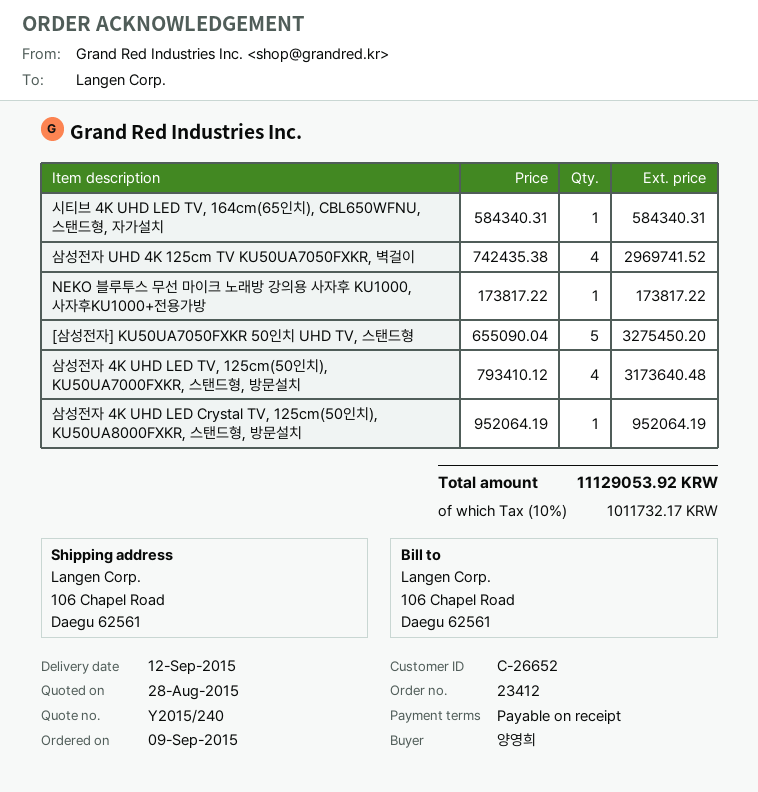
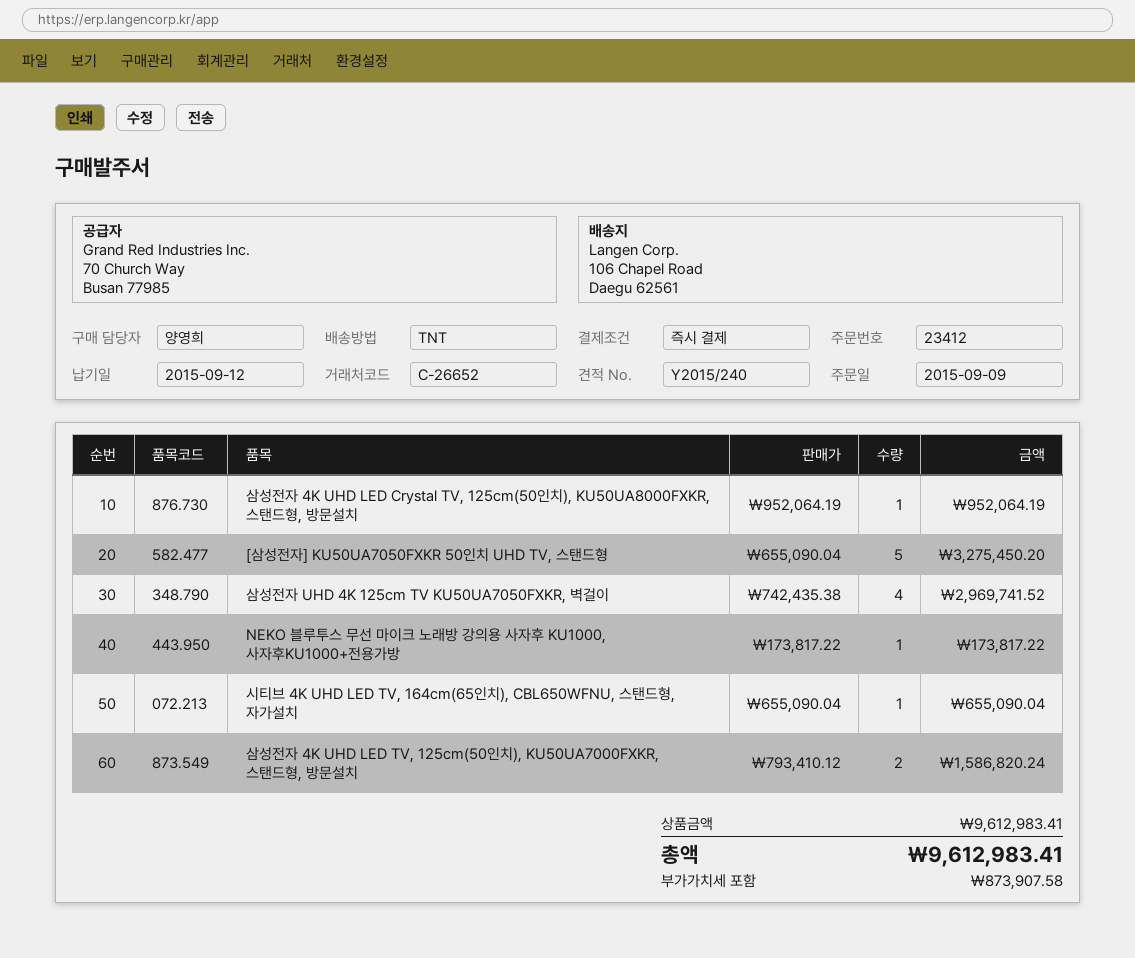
시티브 4K UHD LED TV, 164cm(65인치), CBL650WFNU, 스탠드형, 자가설치: 1 x 584340.31 = 584340.31 -> 1 x 655090.04 = 655090.04
삼성전자 4K UHD LED TV, 125cm(50인치), KU50UA7000FXKR, 스탠드형, 방문설치: 4 x 793410.12 = 3173640.48 -> 2 x 793410.12 = 1586820.24
tax: 1011732.17 -> 873907.58
total: 11129053.92 -> 9612983.41

